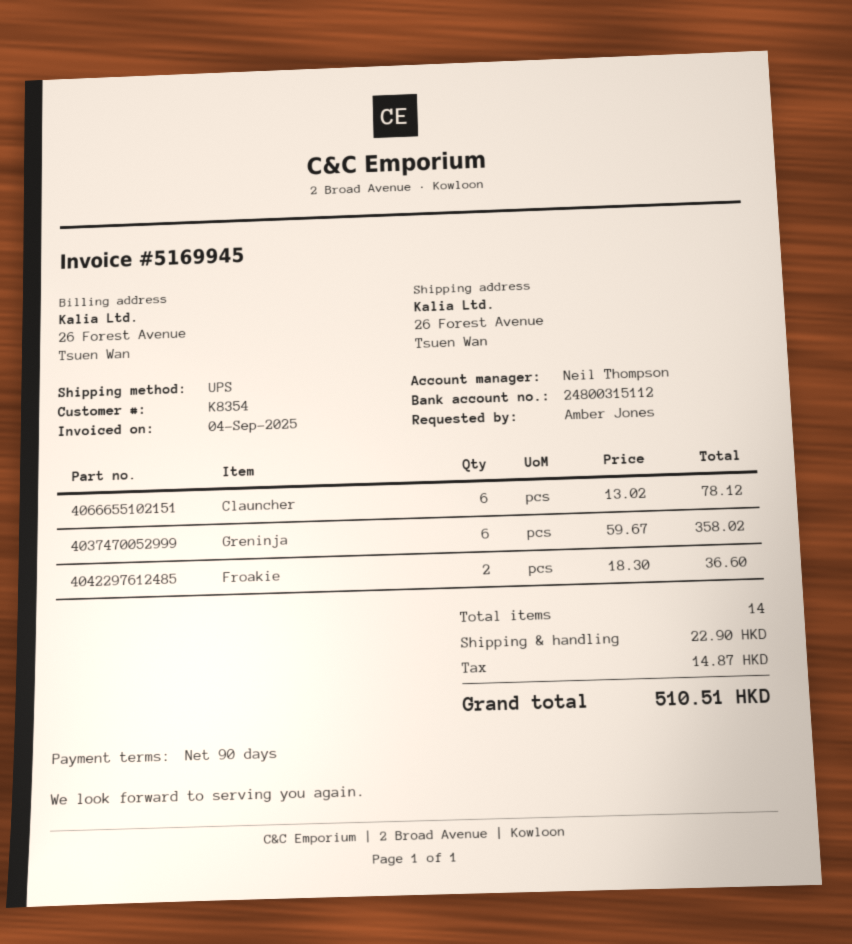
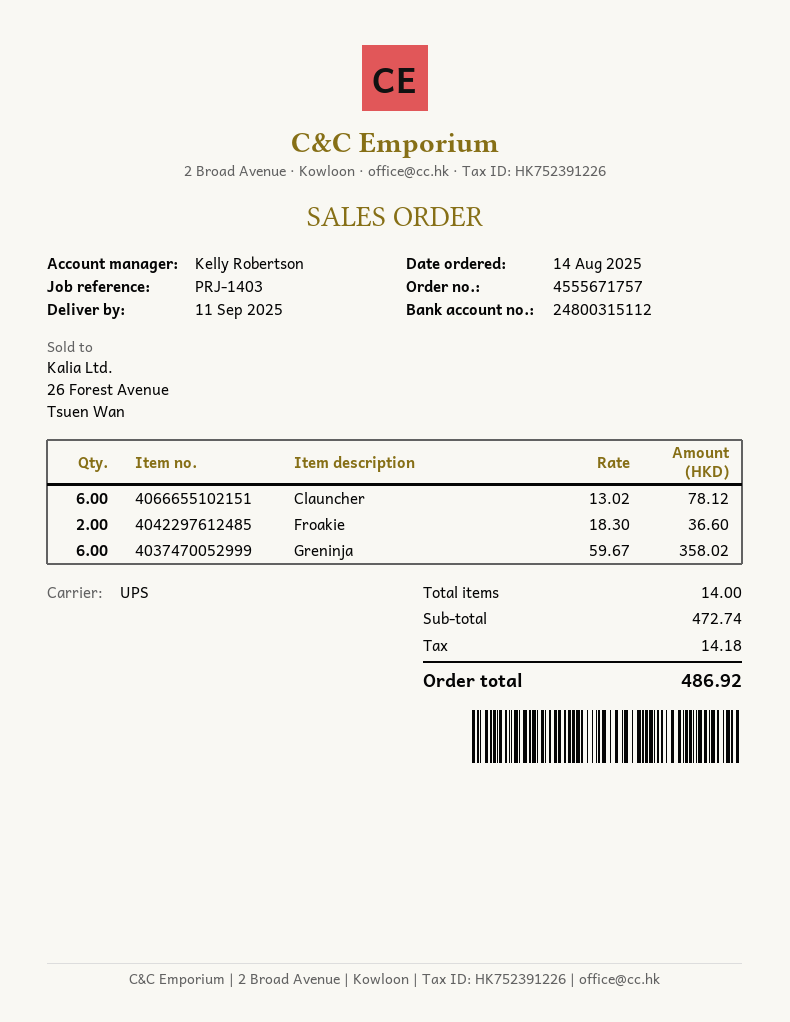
sales rep: Neil Thompson -> Kelly Robertson
shipping: 22.90 -> none
tax: 14.87 -> 14.18
total: 510.51 -> 486.92

